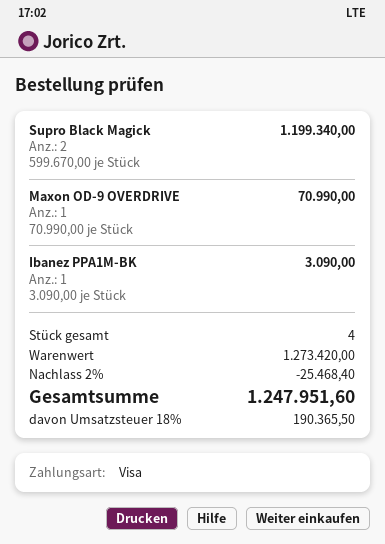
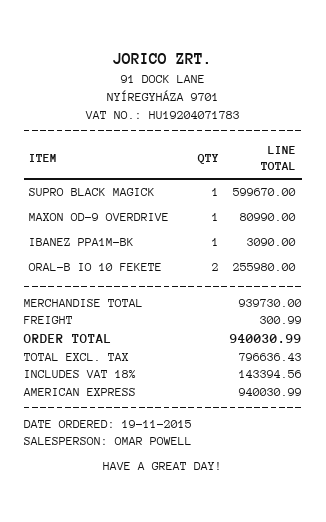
payment method: Visa -> American Express
Supro Black Magick: 2 for 1199340.00 -> 1 for 599670.00
Maxon OD-9 OVERDRIVE: 1 for 70990.00 -> 1 for 80990.00
ORAL-B IO 10 FEKETE: none -> 2 for 255980.00
subtotal: 1273420.00 -> 939730.00
discount: 2% = 25468.40 -> none
shipping: none -> 300.99
tax: 18% = 190365.50 -> 18% = 143394.56
total: 1247951.60 -> 940030.99

